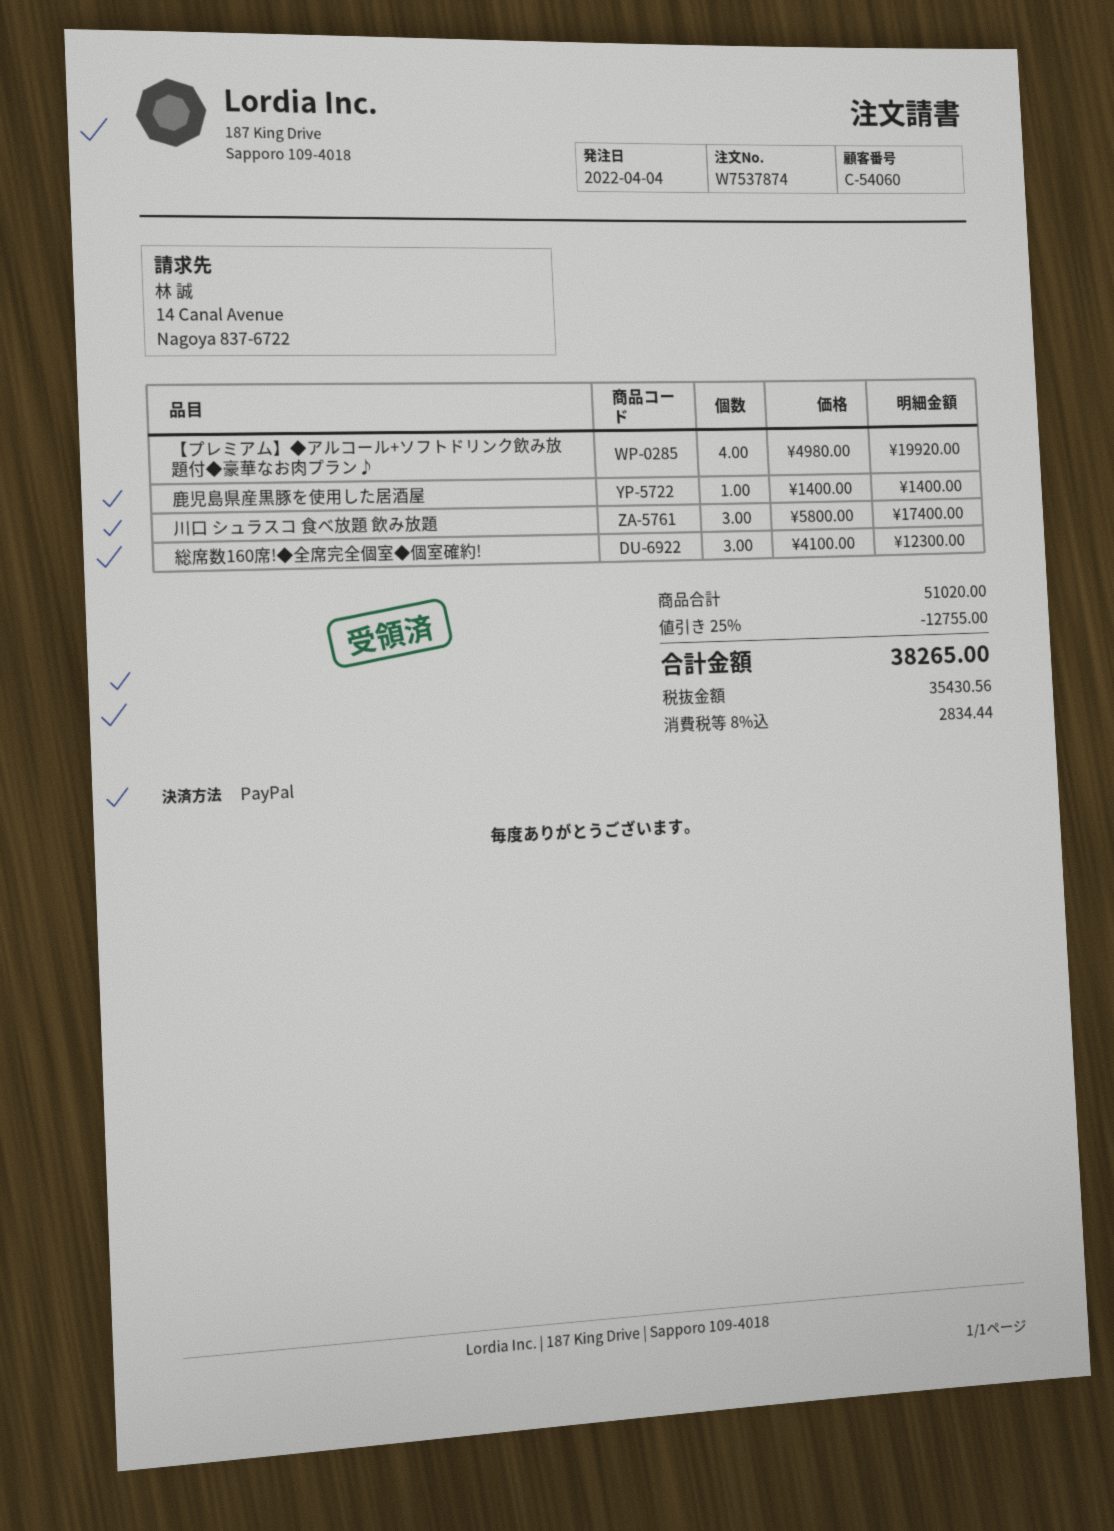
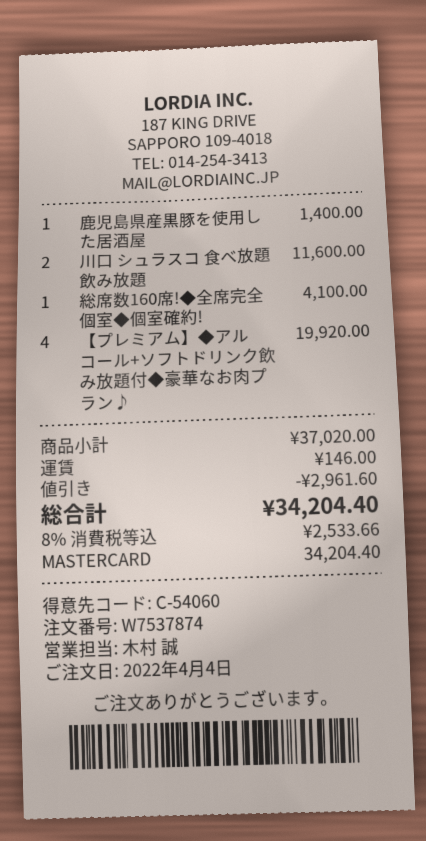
payment method: PayPal -> Mastercard
川口 シュラスコ 食べ放題 飲み放題: 3 for 17400.00 -> 2 for 11600.00
総席数160席!◆全席完全個室◆個室確約!: 3 for 12300.00 -> 1 for 4100.00
subtotal: 51020.00 -> 37020.00
discount: 12755.00 -> 2961.60
shipping: none -> 146.00
tax: 8% = 2834.44 -> 8% = 2533.66
total: 38265.00 -> 34204.40

